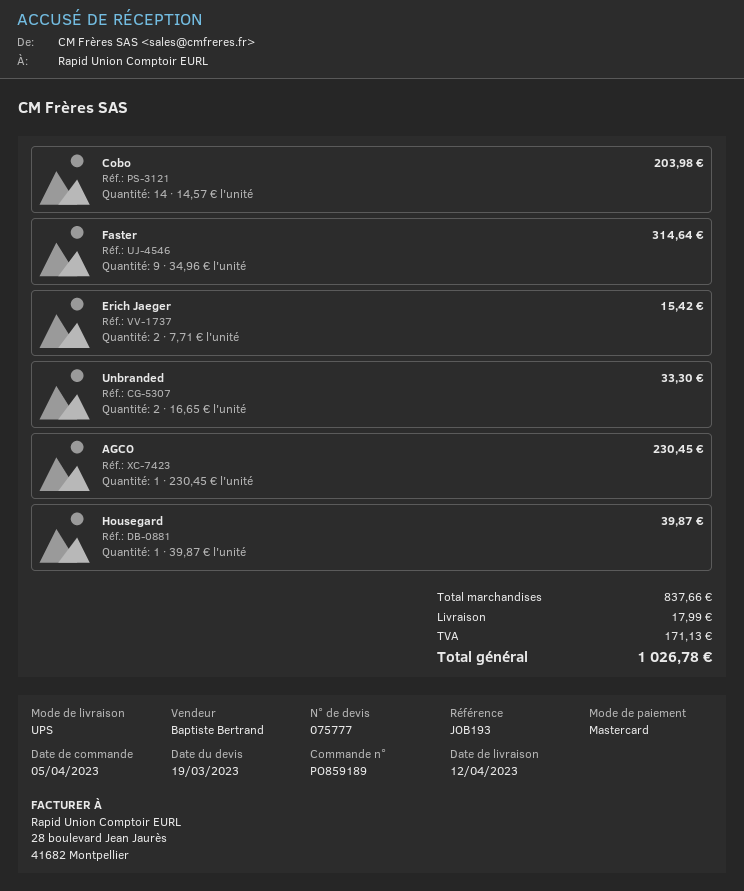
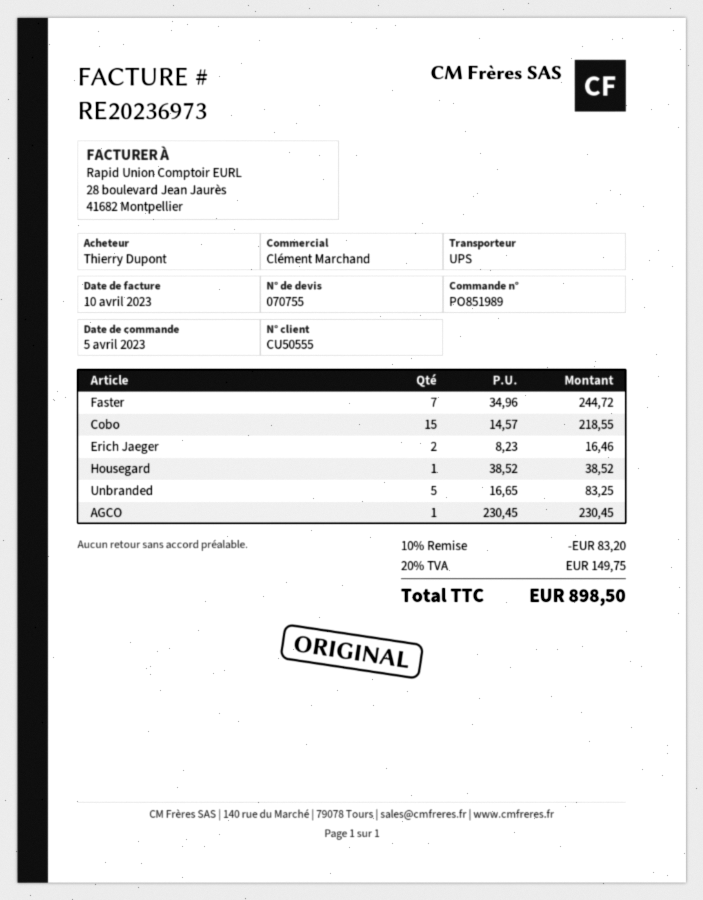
quote number: 075777 -> 070755
order number: PO859189 -> PO851989
sales rep: Baptiste Bertrand -> Clément Marchand
Cobo: 14 x 14.57 = 203.98 -> 15 x 14.57 = 218.55
Faster: 9 x 34.96 = 314.64 -> 7 x 34.96 = 244.72
Erich Jaeger: 2 x 7.71 = 15.42 -> 2 x 8.23 = 16.46
Unbranded: 2 x 16.65 = 33.30 -> 5 x 16.65 = 83.25
Housegard: 1 x 39.87 = 39.87 -> 1 x 38.52 = 38.52
discount: none -> 10% = 83.20
shipping: 17.99 -> none
tax: 171.13 -> 149.75
total: 1026.78 -> 898.50

